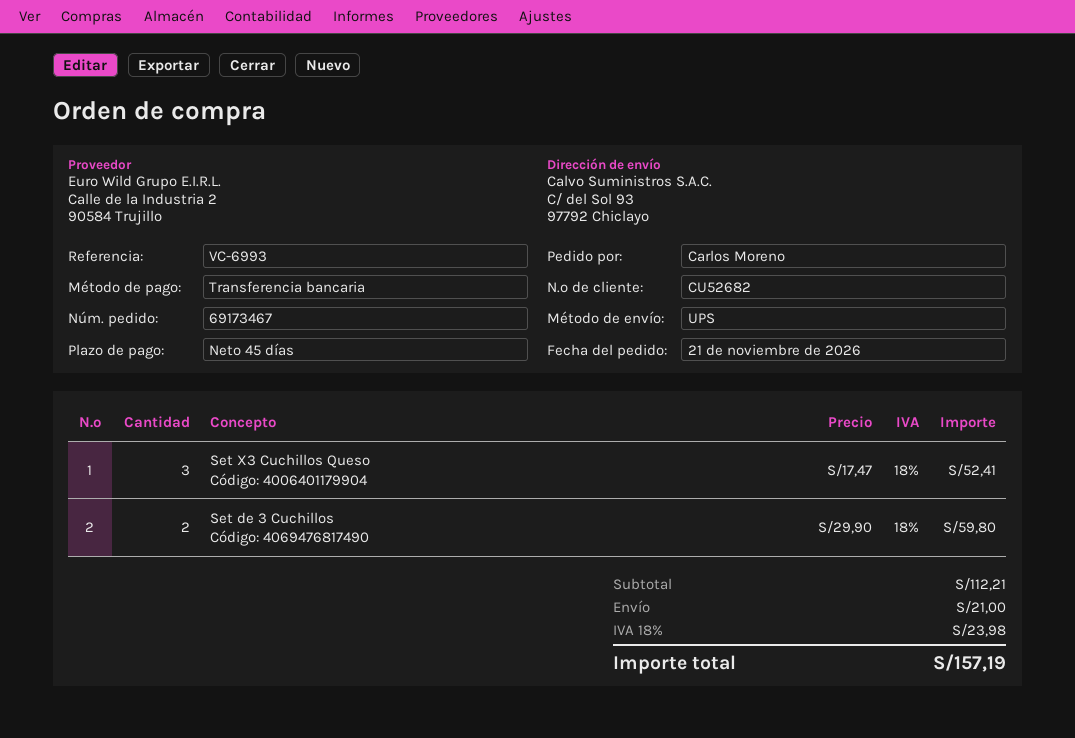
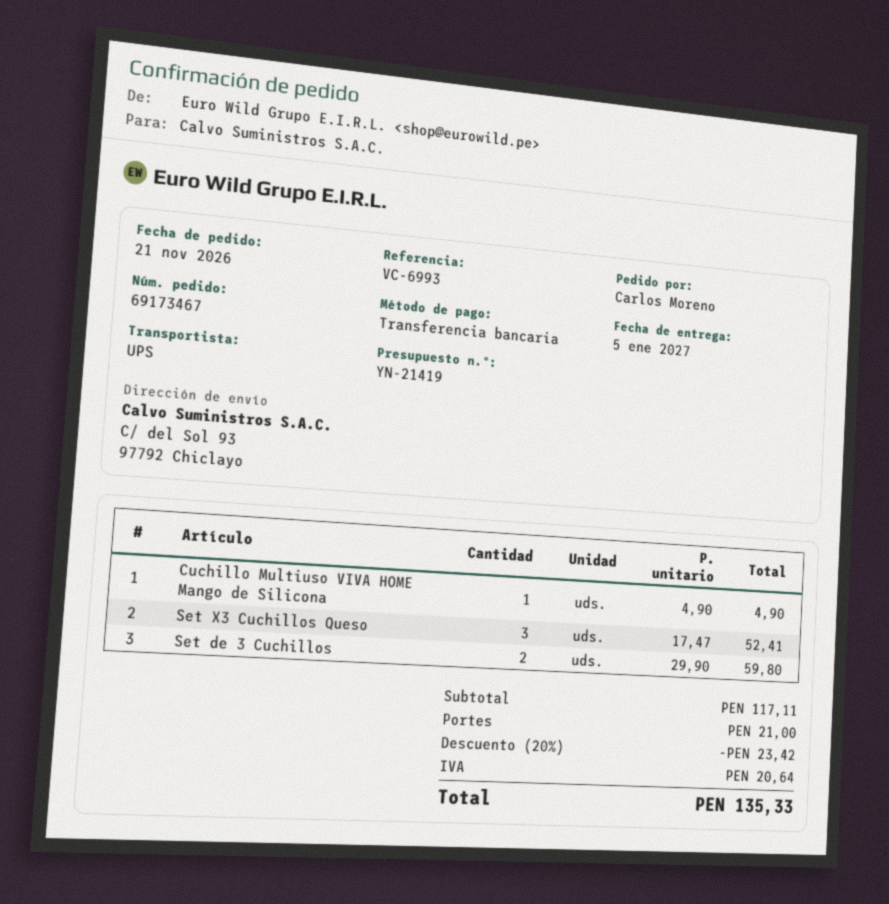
Cuchillo Multiuso VIVA HOME Mango de Silicona: none -> 1 x 4.90 = 4.90
subtotal: 112.21 -> 117.11
discount: none -> 20% = 23.42
tax: 23.98 -> 20.64
total: 157.19 -> 135.33

